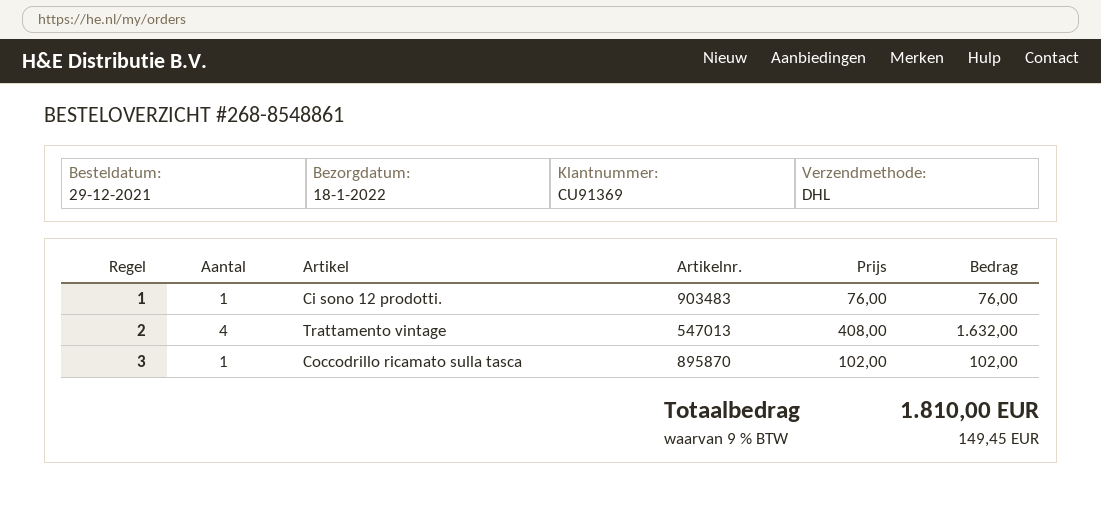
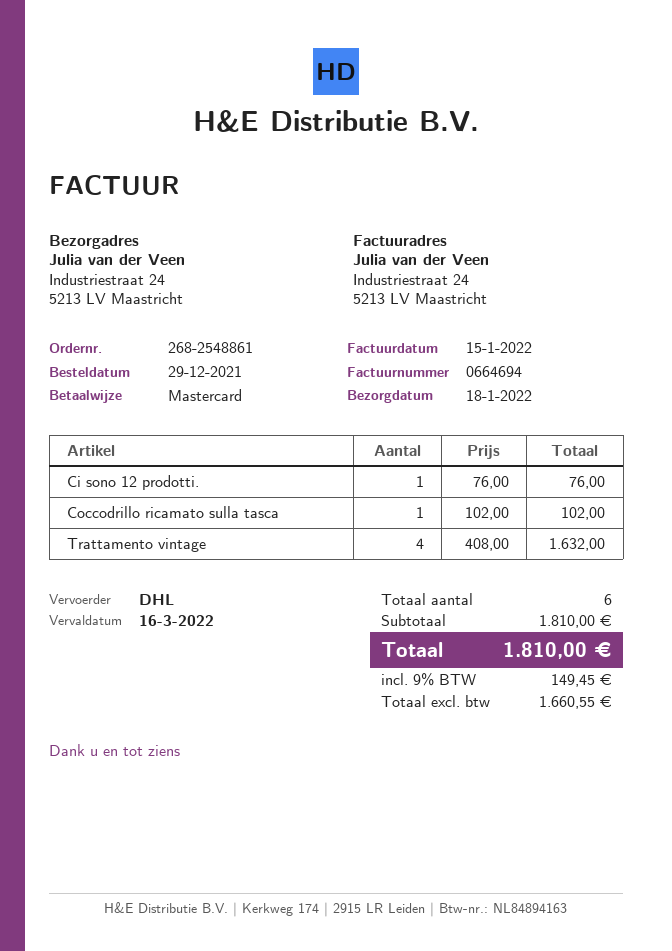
order number: 268-8548861 -> 268-2548861

